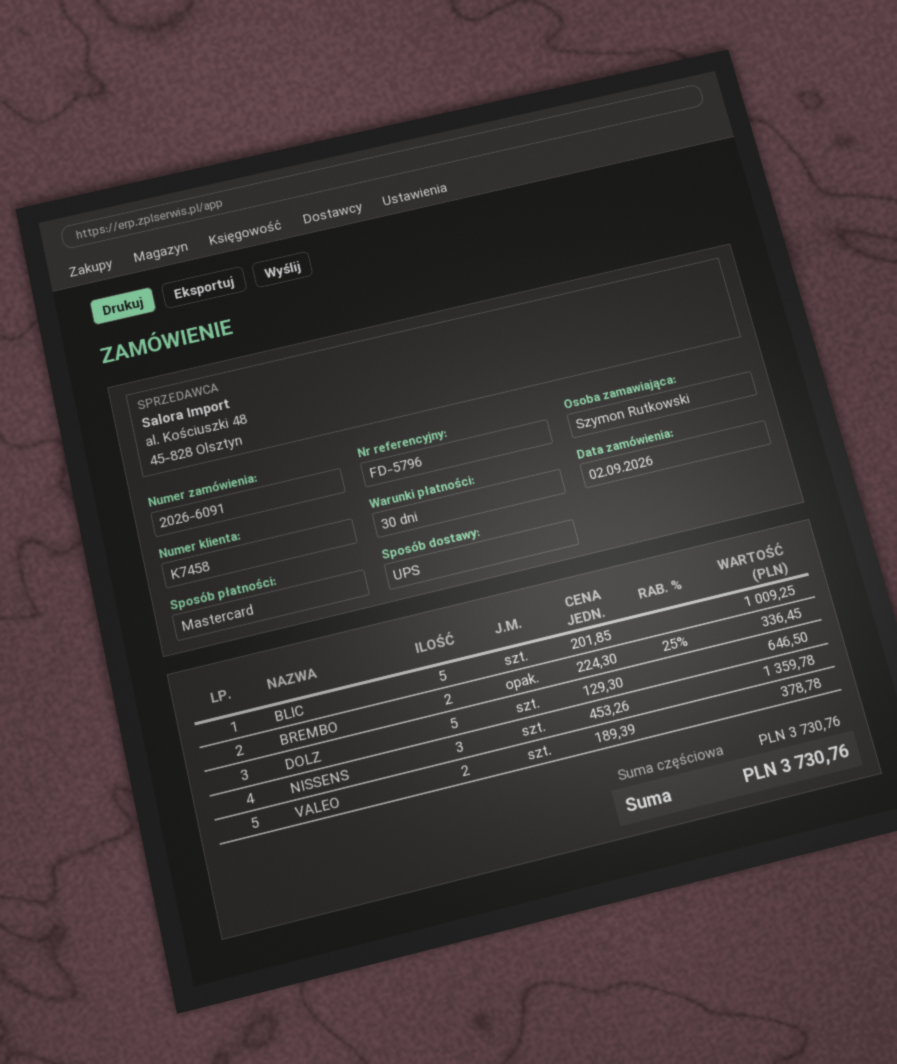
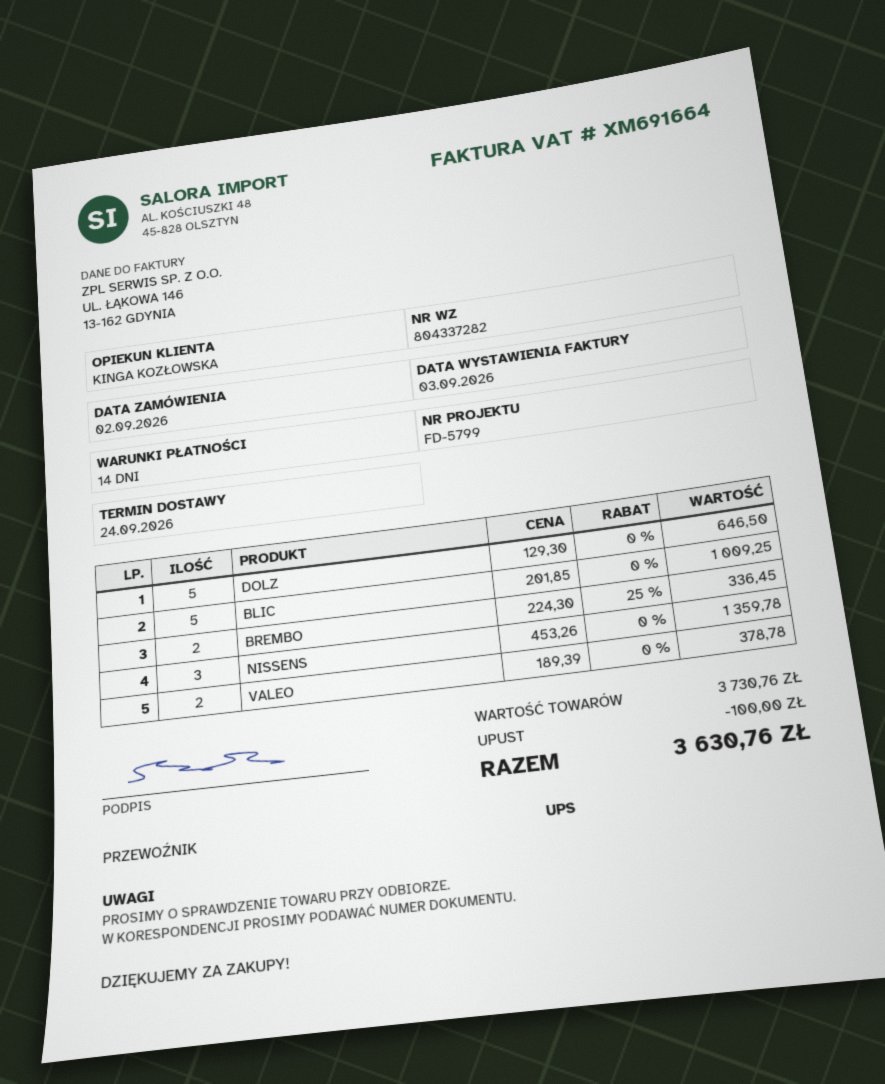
payment terms: 30 days -> 14 days
reference: FD-5796 -> FD-5799
discount: none -> 100.00
total: 3730.76 -> 3630.76

